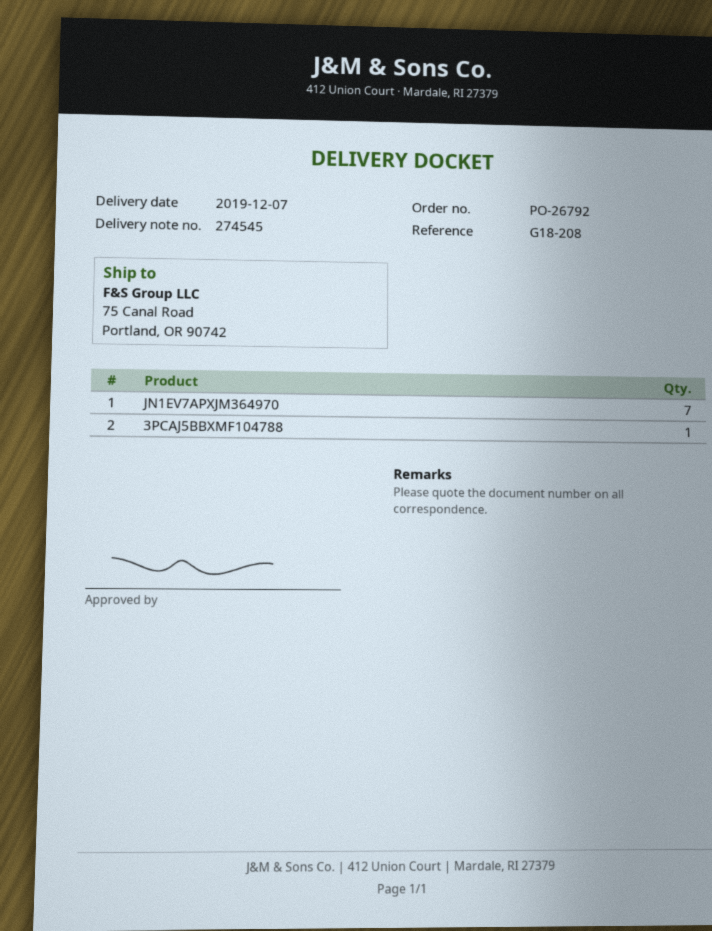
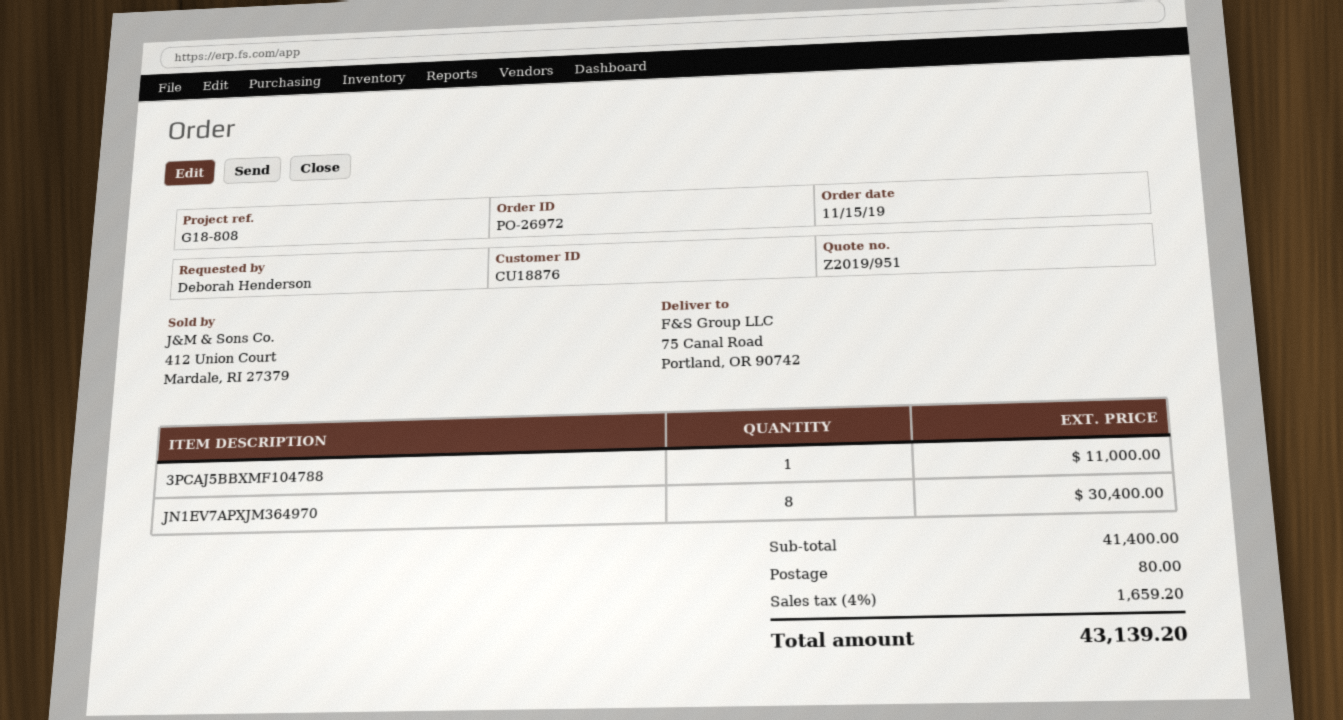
order number: PO-26792 -> PO-26972
reference: G18-208 -> G18-808
JN1EV7APXJM364970: 7 -> 8

